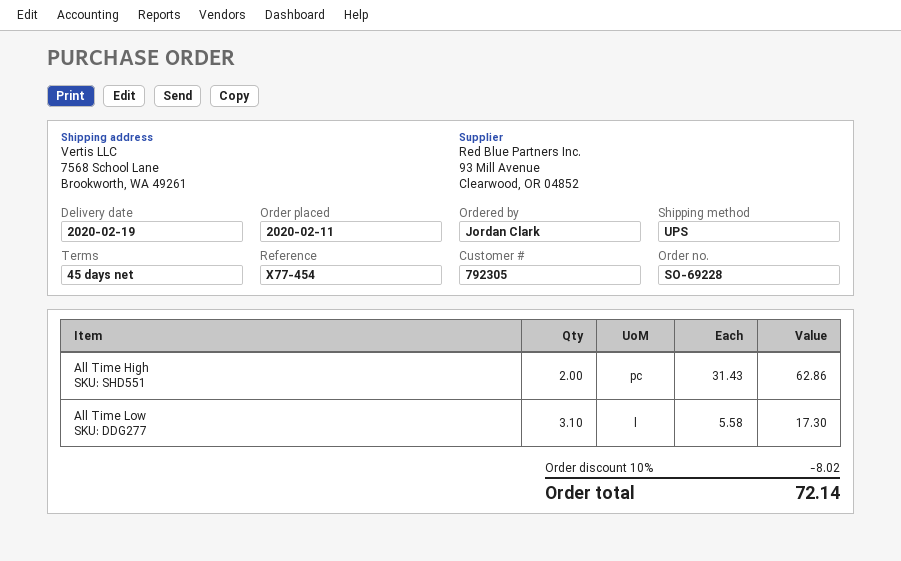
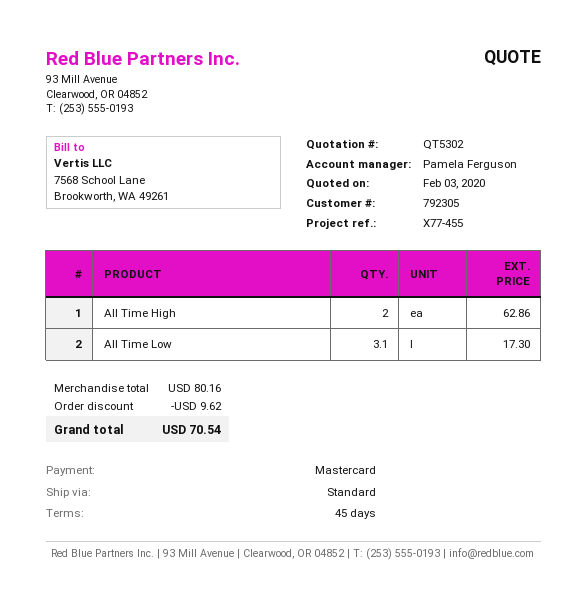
reference: X77-454 -> X77-455
shipping method: UPS -> standard
discount: 8.02 -> 9.62
total: 72.14 -> 70.54

